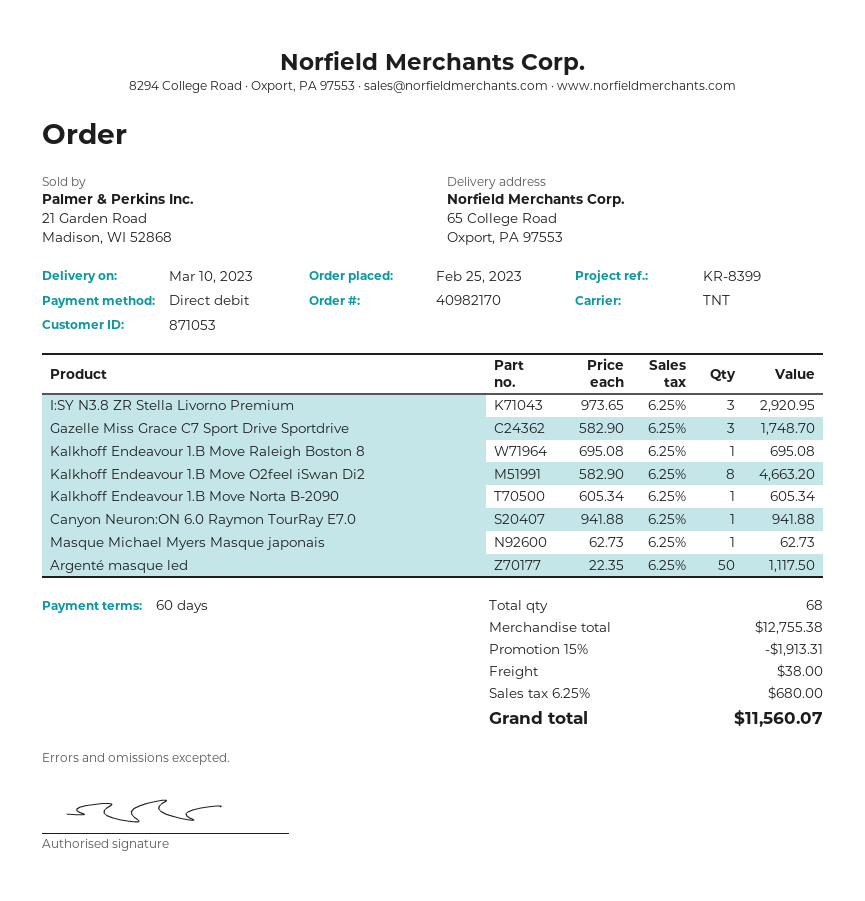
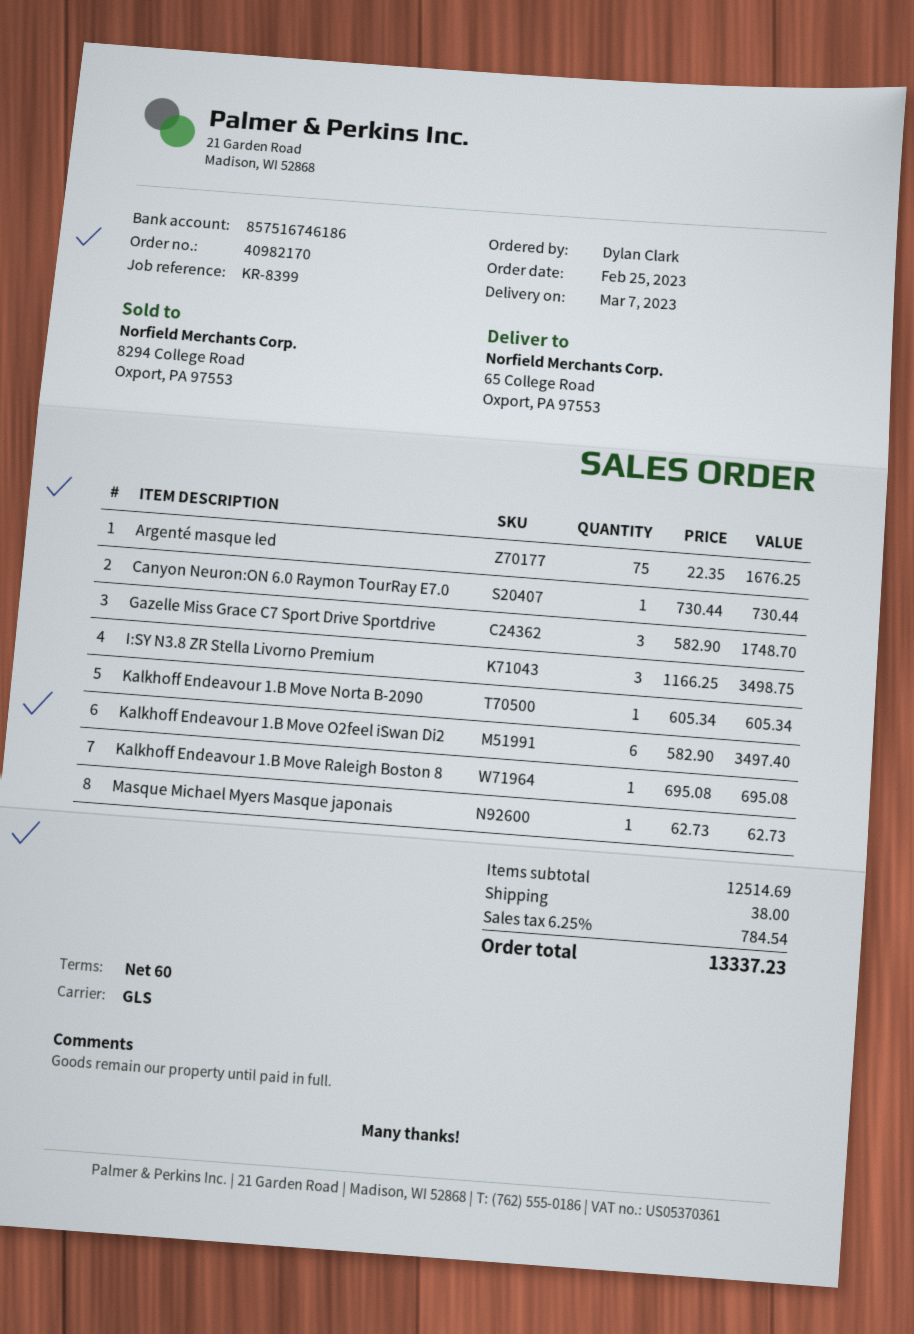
delivery date: 2023-03-10 -> 2023-03-07
shipping method: TNT -> GLS
I:SY N3.8 ZR Stella Livorno Premium: 3 x 973.65 = 2920.95 -> 3 x 1166.25 = 3498.75
Kalkhoff Endeavour 1.B Move O2feel iSwan Di2: 8 x 582.90 = 4663.20 -> 6 x 582.90 = 3497.40
Canyon Neuron:ON 6.0 Raymon TourRay E7.0: 1 x 941.88 = 941.88 -> 1 x 730.44 = 730.44
Argenté masque led: 50 x 22.35 = 1117.50 -> 75 x 22.35 = 1676.25
subtotal: 12755.38 -> 12514.69
discount: 15% = 1913.31 -> none
tax: 6.25% = 680.00 -> 6.25% = 784.54
total: 11560.07 -> 13337.23

